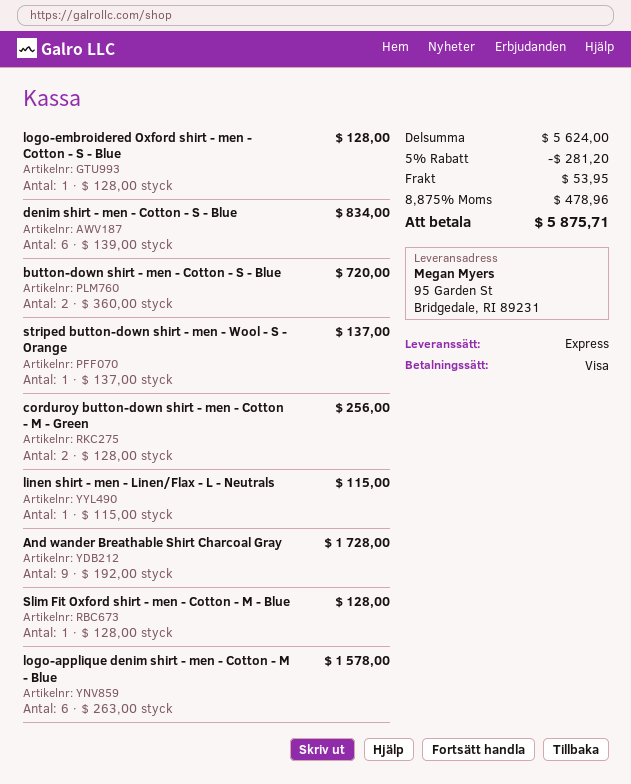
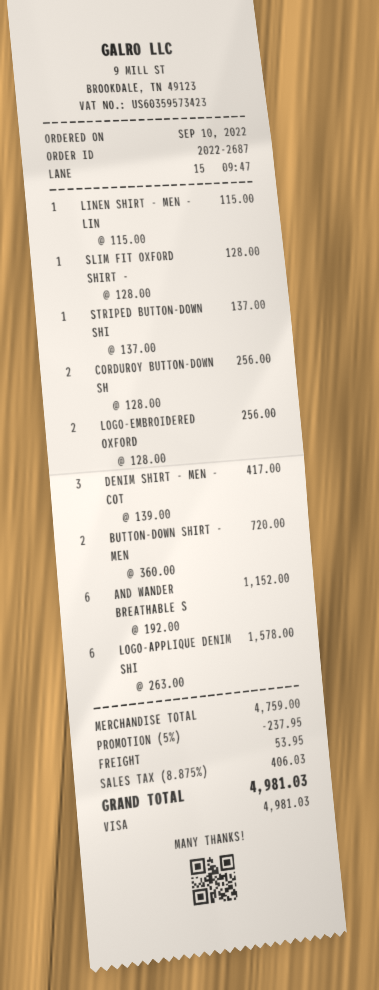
logo-embroidered Oxford shirt - men - Cotton - S - Blue: 1 x 128.00 = 128.00 -> 2 x 128.00 = 256.00
denim shirt - men - Cotton - S - Blue: 6 x 139.00 = 834.00 -> 3 x 139.00 = 417.00
And wander Breathable Shirt Charcoal Gray: 9 x 192.00 = 1728.00 -> 6 x 192.00 = 1152.00
subtotal: 5624.00 -> 4759.00
discount: 5% = 281.20 -> 5% = 237.95
tax: 8.875% = 478.96 -> 8.875% = 406.03
total: 5875.71 -> 4981.03

